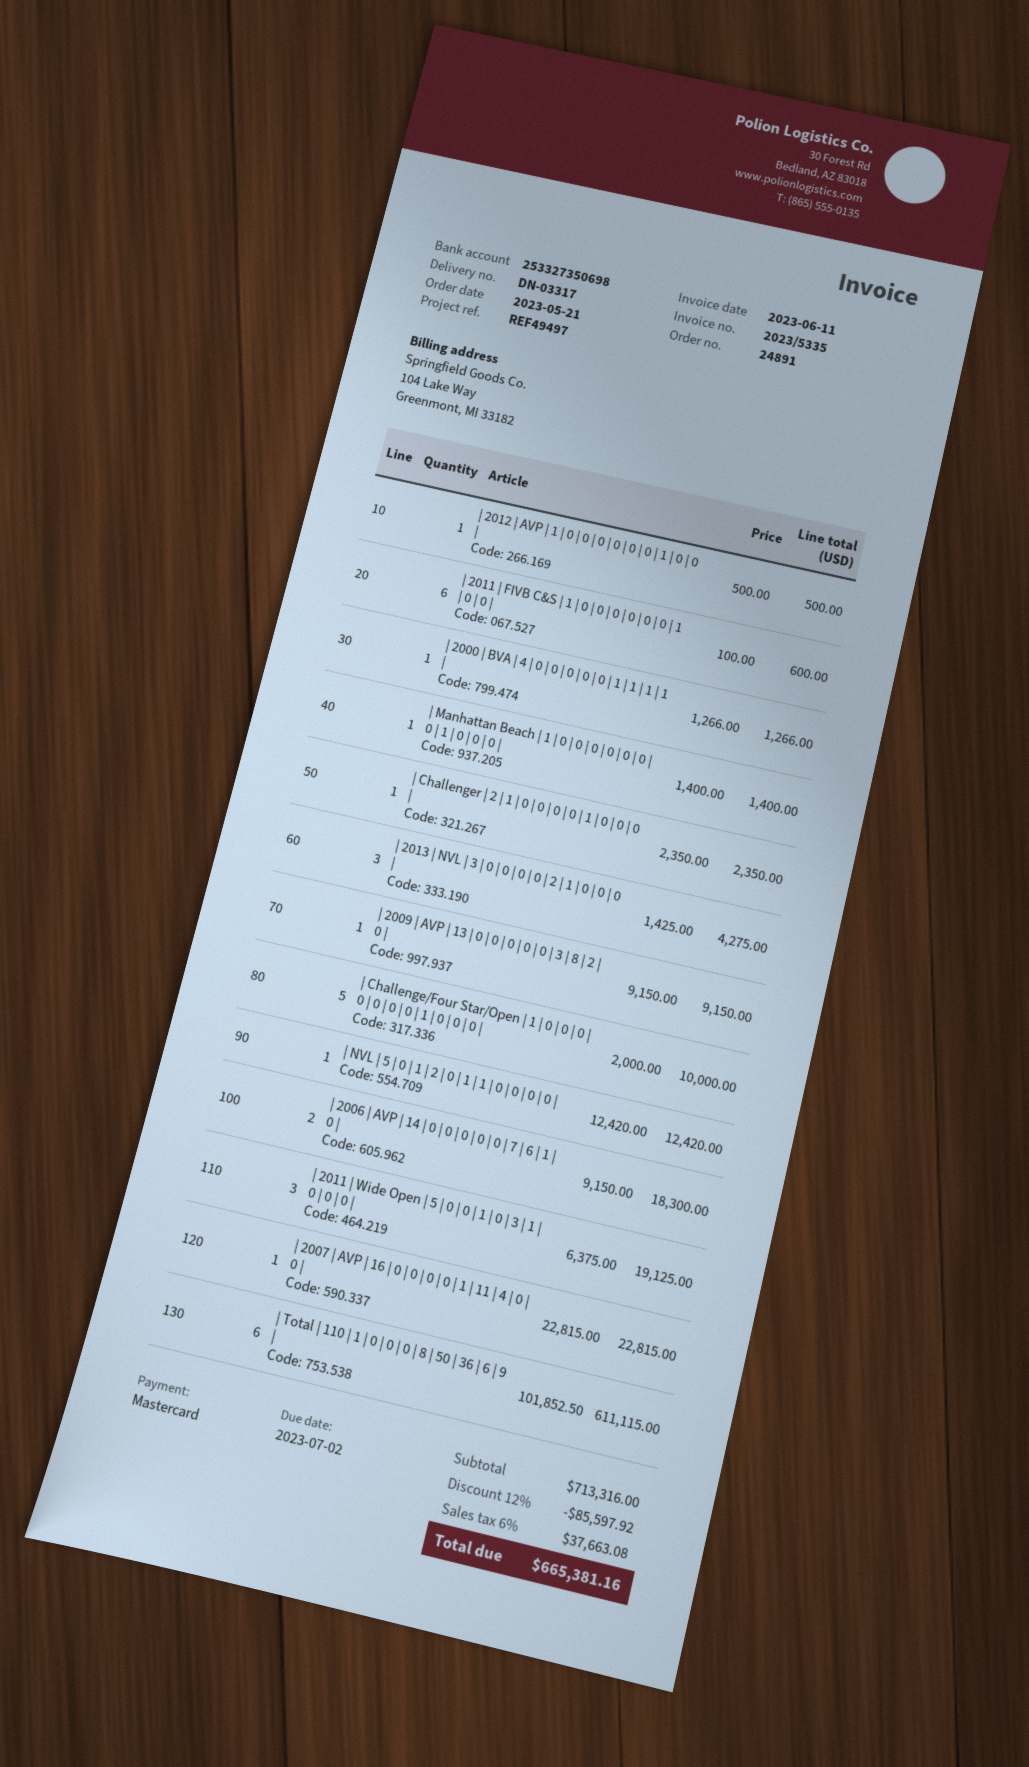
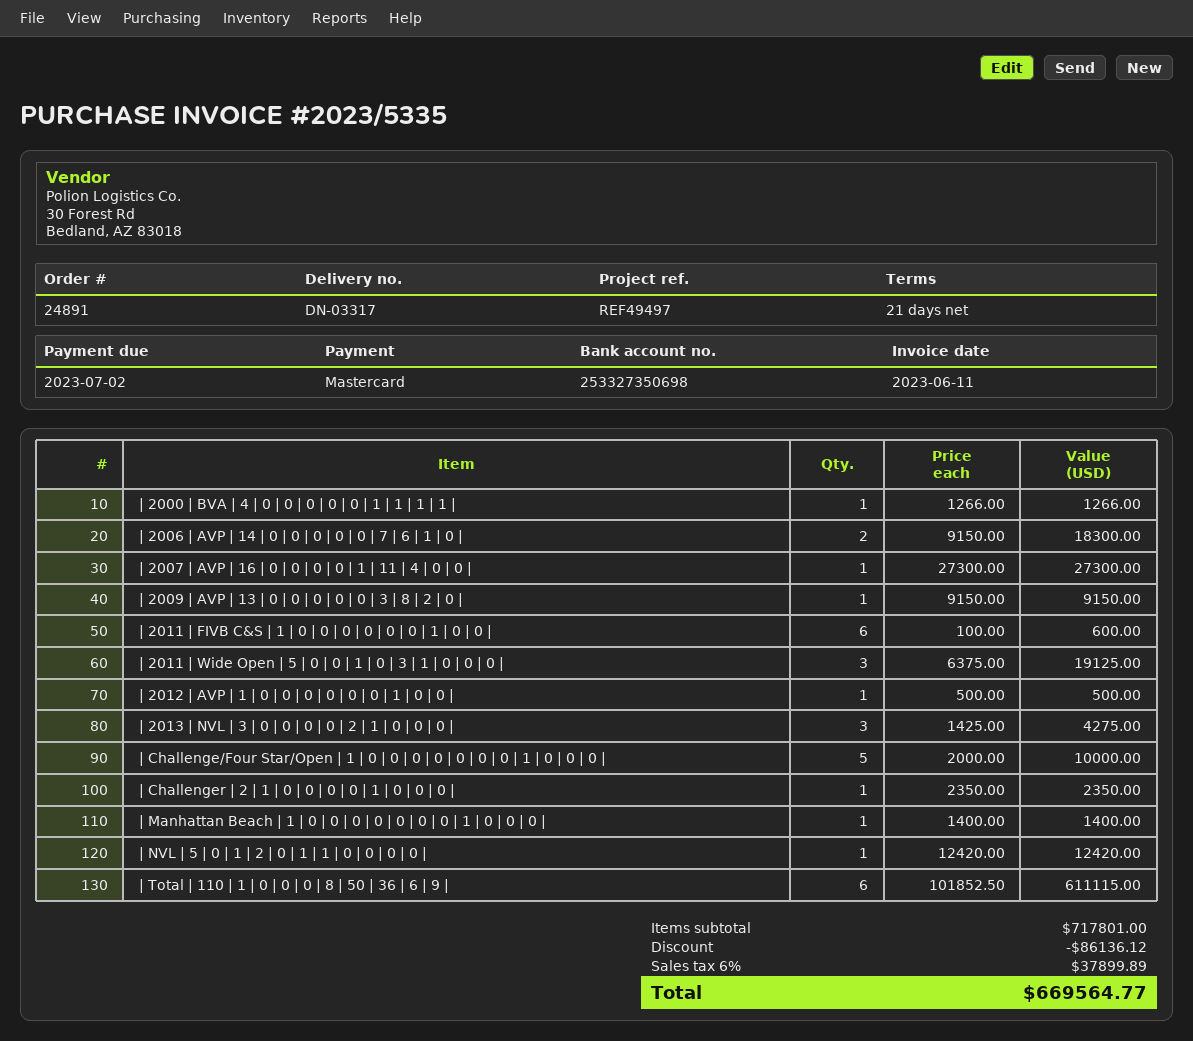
| 2007 | AVP | 16 | 0 | 0 | 0 | 0 | 1 | 11 | 4 | 0 | 0 |: 1 x 22815.00 = 22815.00 -> 1 x 27300.00 = 27300.00
subtotal: 713316.00 -> 717801.00
discount: 85597.92 -> 86136.12
tax: 6% = 37663.08 -> 6% = 37899.89
total: 665381.16 -> 669564.77

